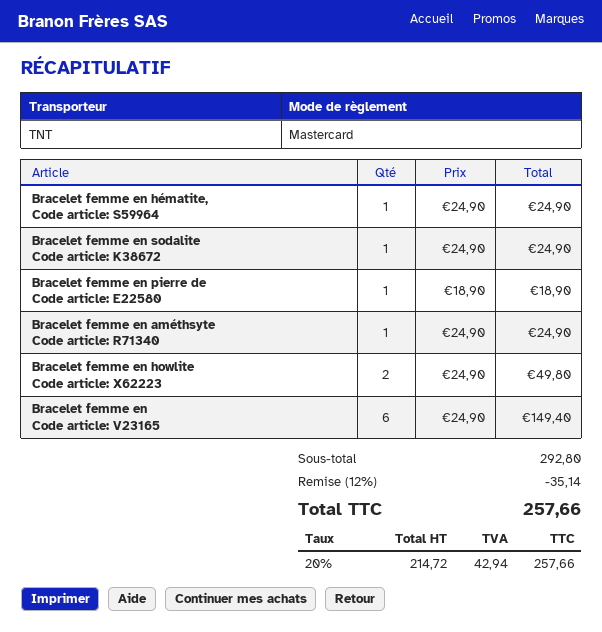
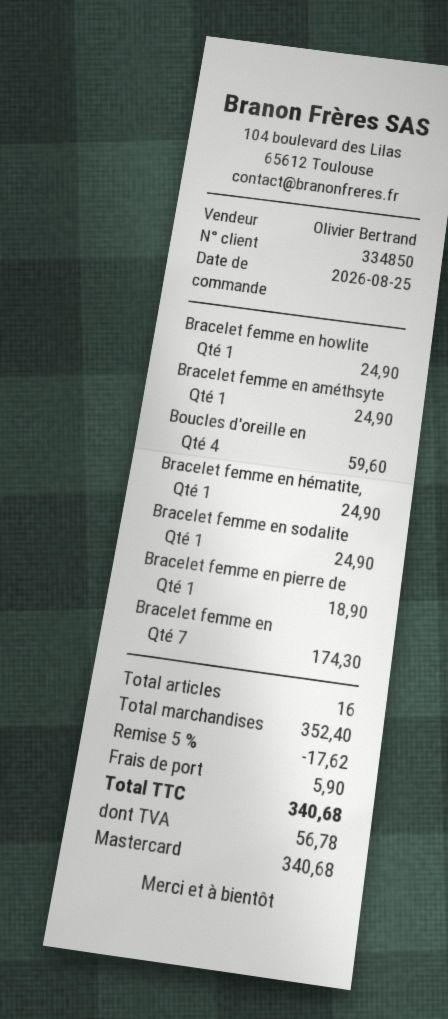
Bracelet femme en howlite: 2 for 49.80 -> 1 for 24.90
Bracelet femme en: 6 for 149.40 -> 7 for 174.30
Boucles d'oreille en: none -> 4 for 59.60
subtotal: 292.80 -> 352.40
discount: 12% = 35.14 -> 5% = 17.62
shipping: none -> 5.90
tax: 42.94 -> 56.78
total: 257.66 -> 340.68

